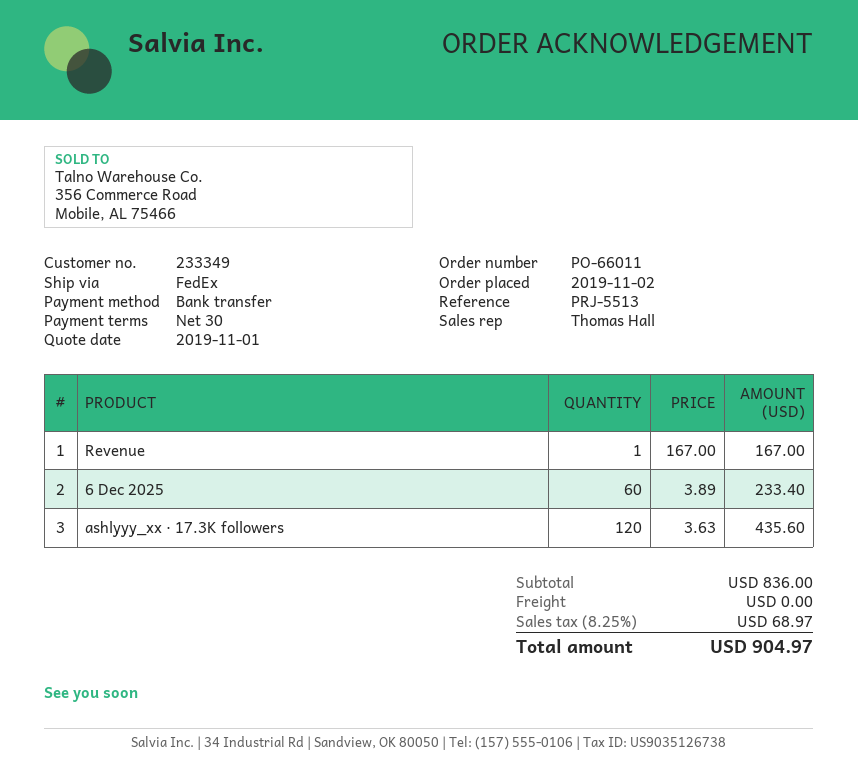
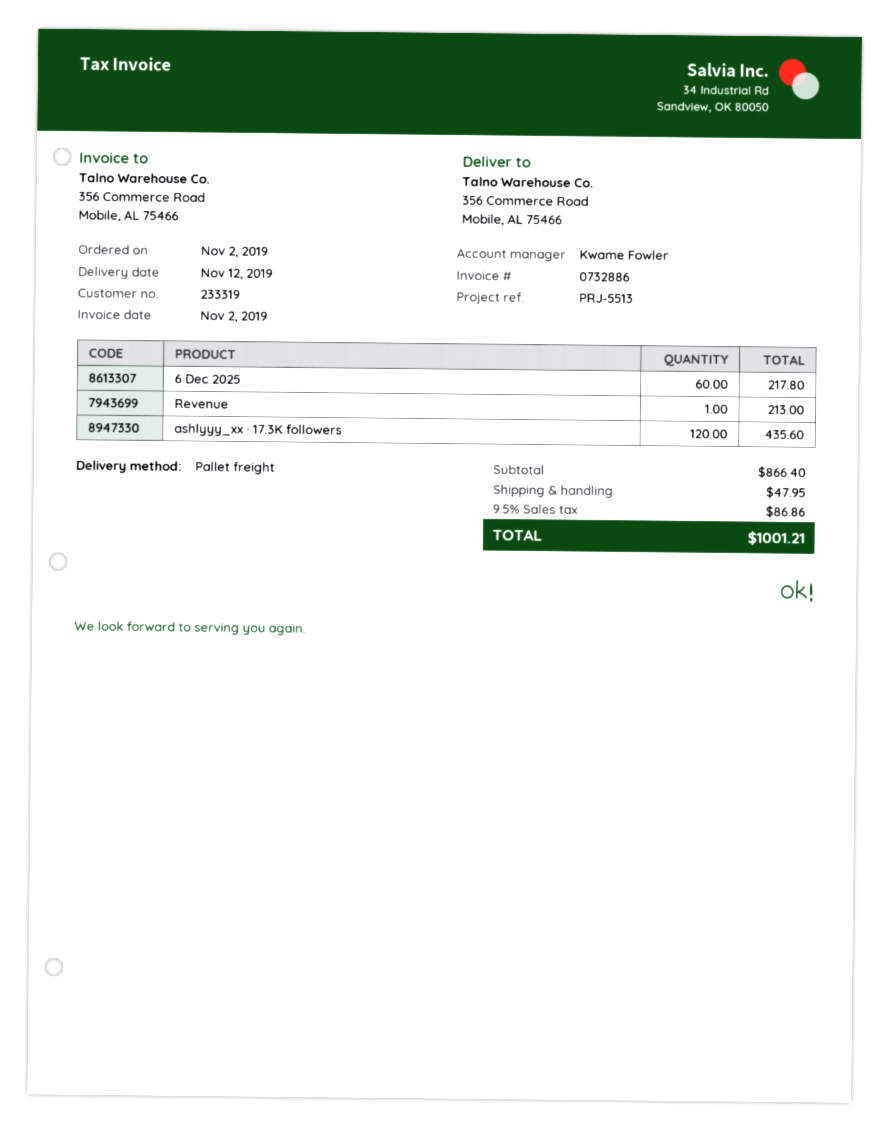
customer number: 233349 -> 233319
sales rep: Thomas Hall -> Kwame Fowler
shipping method: FedEx -> pallet freight
Revenue: 1 for 167.00 -> 1 for 213.00
6 Dec 2025: 60 for 233.40 -> 60 for 217.80
subtotal: 836.00 -> 866.40
shipping: 0.00 -> 47.95
tax: 8.25% = 68.97 -> 9.5% = 86.86
total: 904.97 -> 1001.21

